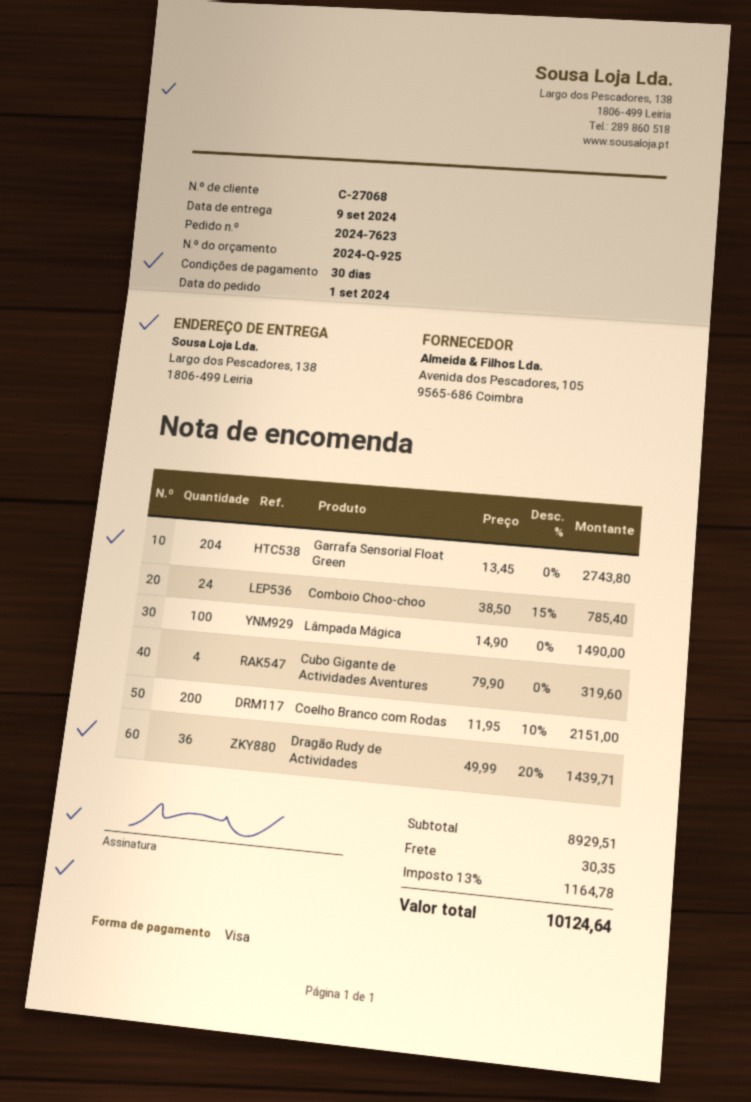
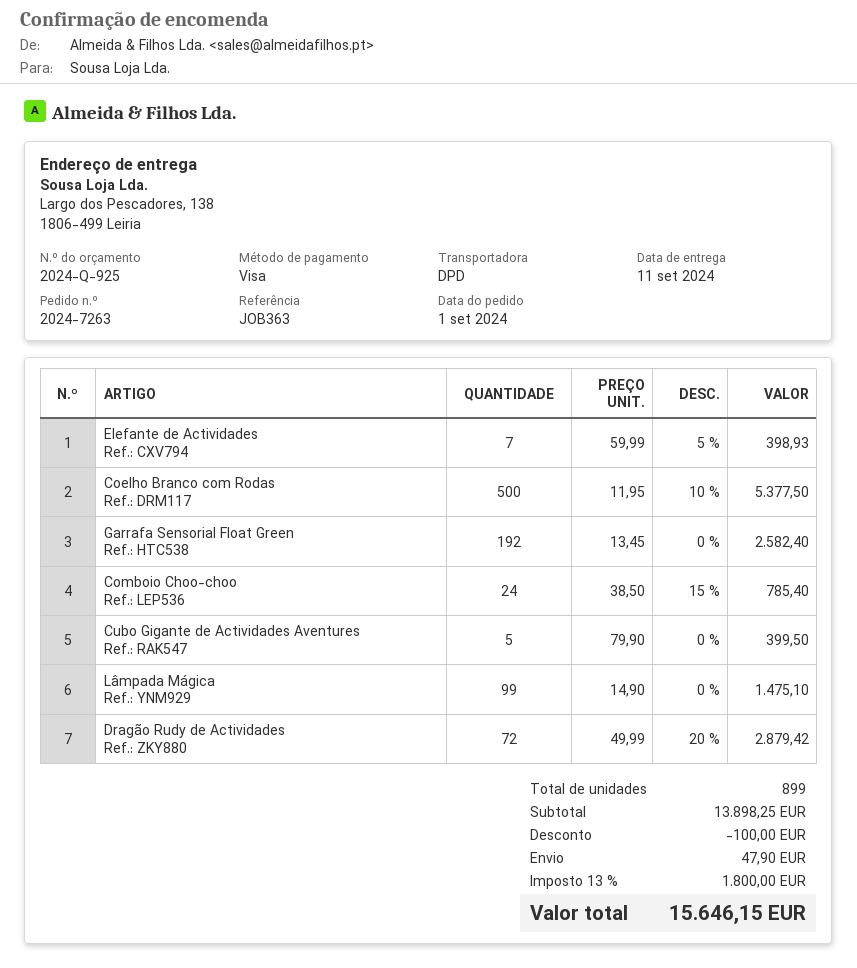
order number: 2024-7623 -> 2024-7263
delivery date: 2024-09-09 -> 2024-09-11
Garrafa Sensorial Float Green: 204 x 13.45 = 2743.80 -> 192 x 13.45 = 2582.40
Lâmpada Mágica: 100 x 14.90 = 1490.00 -> 99 x 14.90 = 1475.10
Cubo Gigante de Actividades Aventures: 4 x 79.90 = 319.60 -> 5 x 79.90 = 399.50
Coelho Branco com Rodas: 200 x 11.95 - 10% = 2151.00 -> 500 x 11.95 - 10% = 5377.50
Dragão Rudy de Actividades: 36 x 49.99 - 20% = 1439.71 -> 72 x 49.99 - 20% = 2879.42
Elefante de Actividades: none -> 7 x 59.99 - 5% = 398.93
subtotal: 8929.51 -> 13898.25
discount: none -> 100.00
shipping: 30.35 -> 47.90
tax: 13% = 1164.78 -> 13% = 1800.00
total: 10124.64 -> 15646.15

